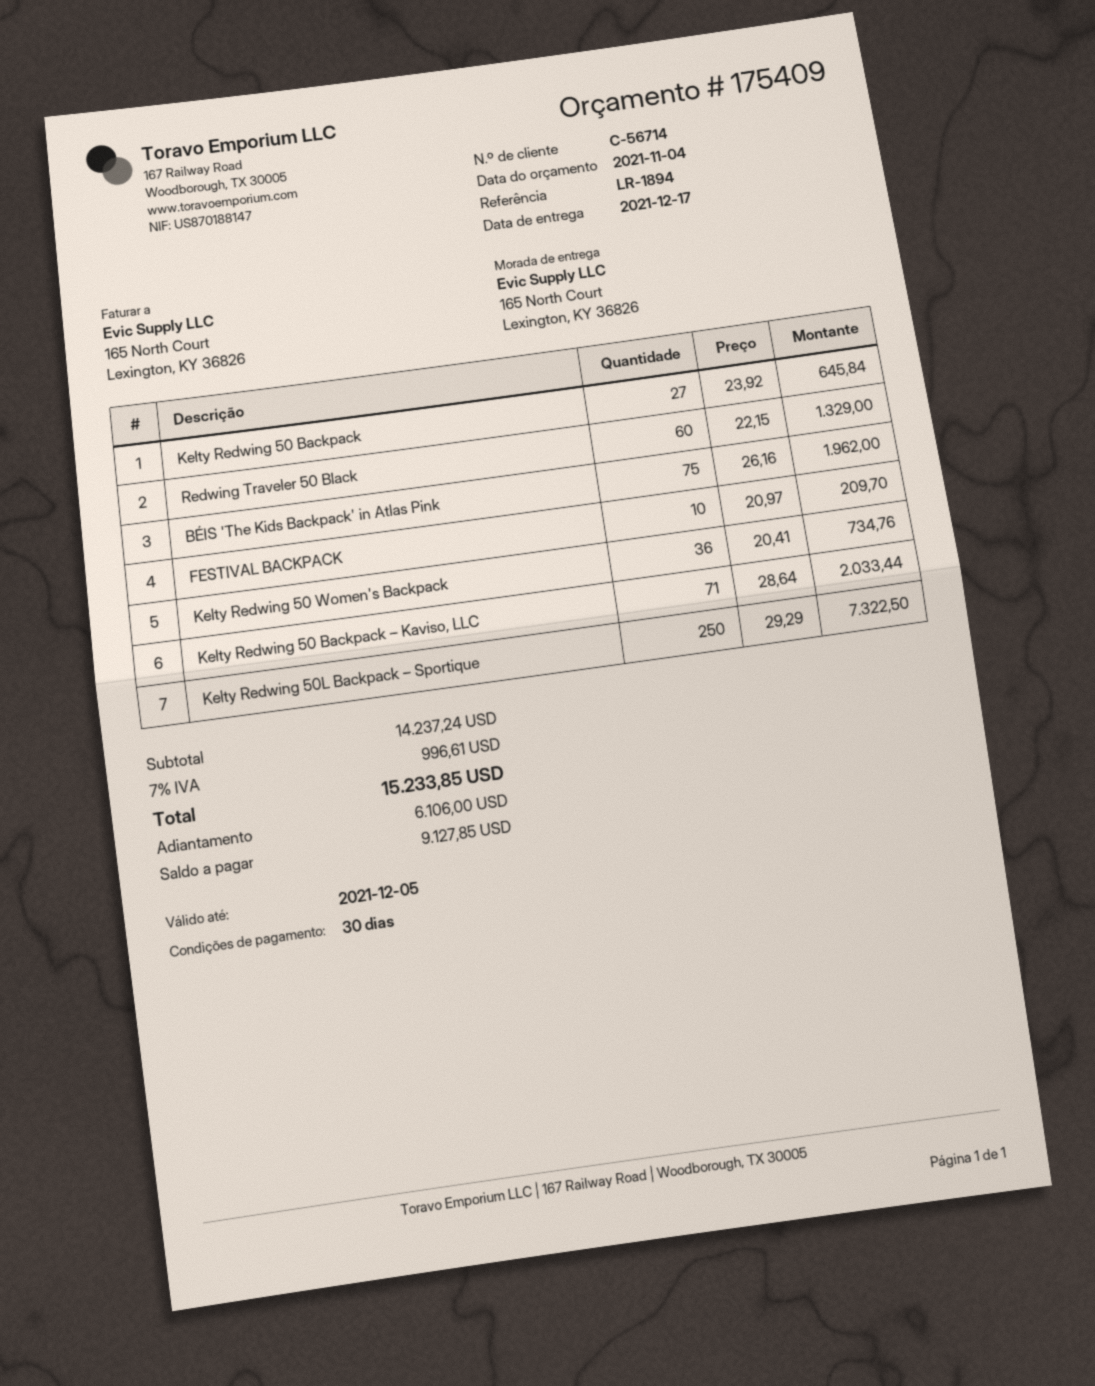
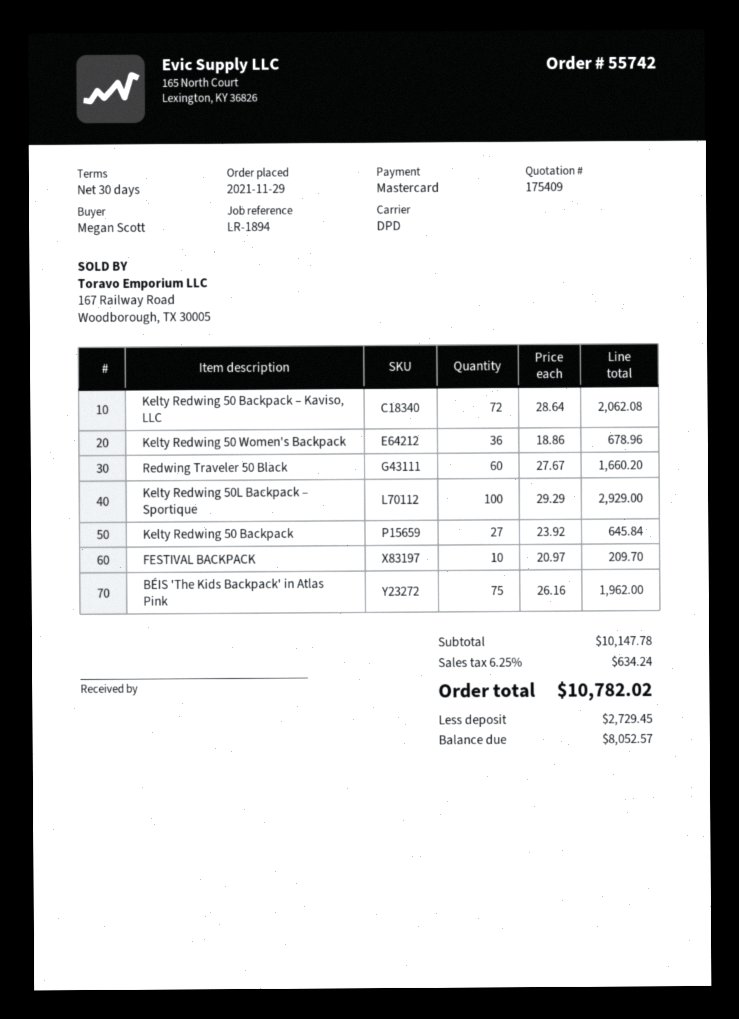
Redwing Traveler 50 Black: 60 x 22.15 = 1329.00 -> 60 x 27.67 = 1660.20
Kelty Redwing 50 Women's Backpack: 36 x 20.41 = 734.76 -> 36 x 18.86 = 678.96
Kelty Redwing 50 Backpack – Kaviso, LLC: 71 x 28.64 = 2033.44 -> 72 x 28.64 = 2062.08
Kelty Redwing 50L Backpack – Sportique: 250 x 29.29 = 7322.50 -> 100 x 29.29 = 2929.00
subtotal: 14237.24 -> 10147.78
tax: 7% = 996.61 -> 6.25% = 634.24
total: 15233.85 -> 10782.02
deposit: 6106.00 -> 2729.45
balance: 9127.85 -> 8052.57

